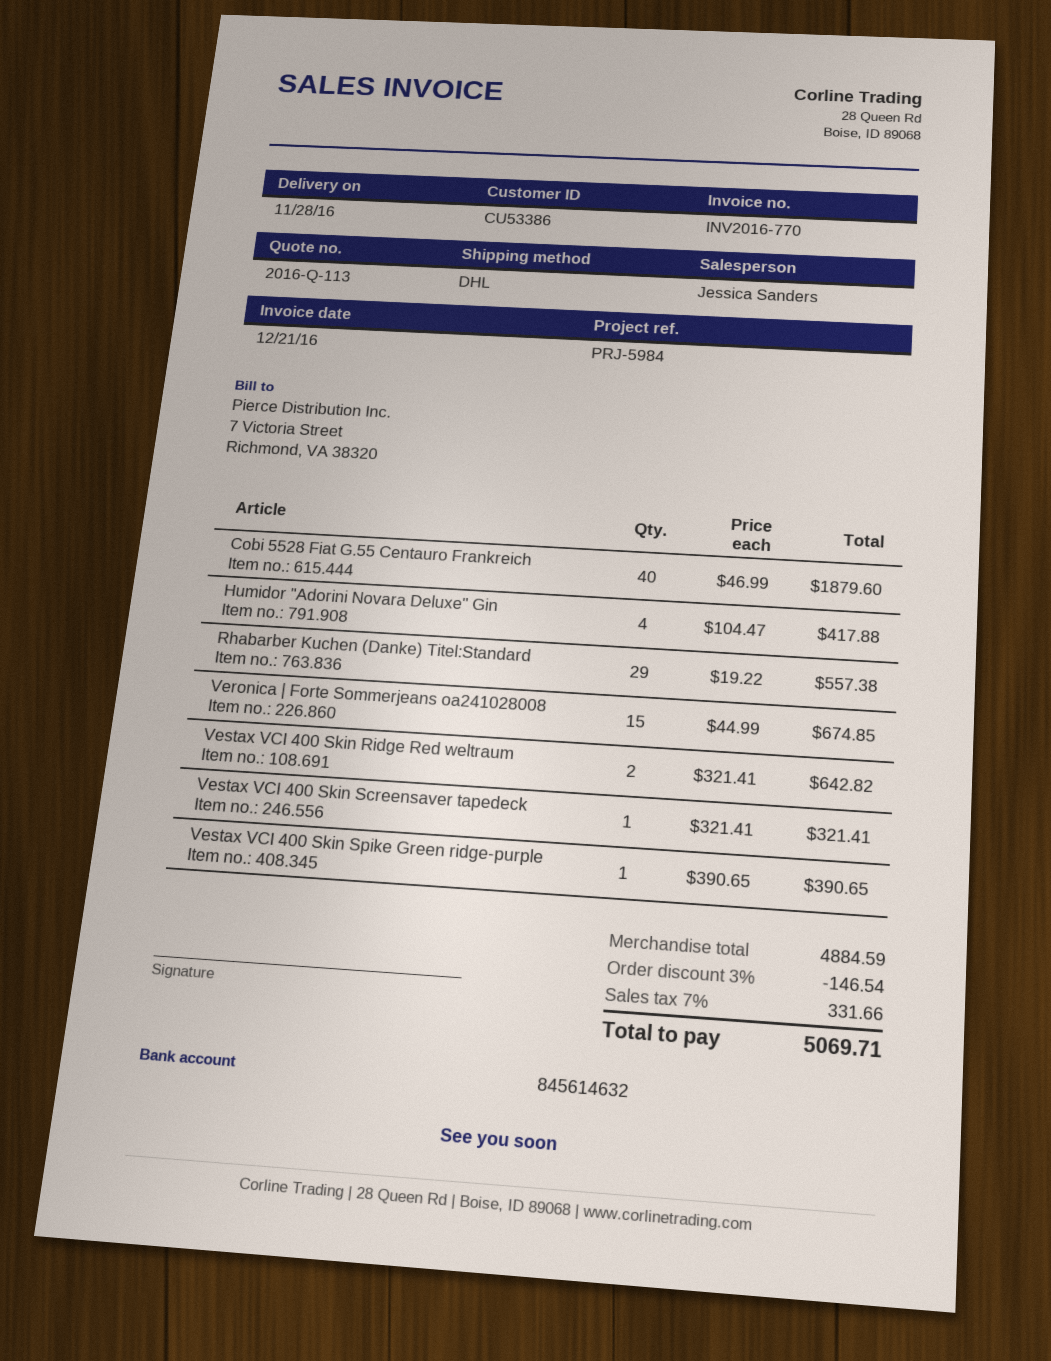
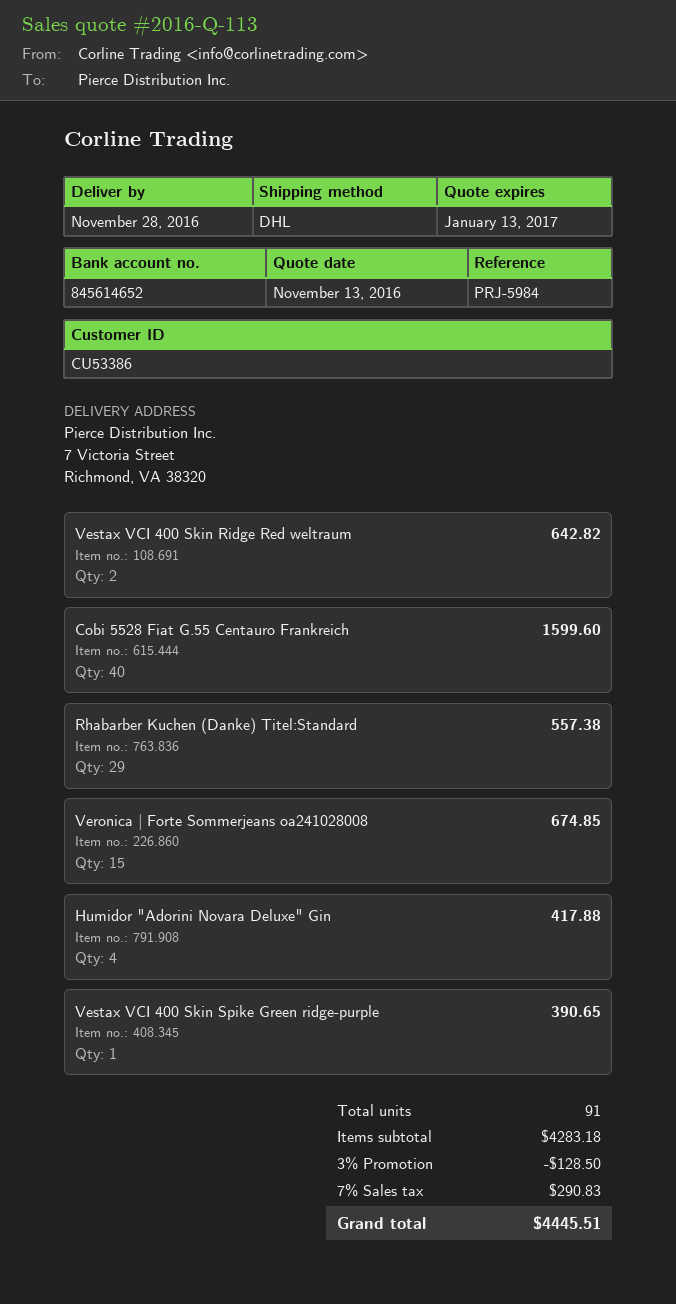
bank account: 845614632 -> 845614652
Cobi 5528 Fiat G.55 Centauro Frankreich: 40 for 1879.60 -> 40 for 1599.60
Vestax VCI 400 Skin Screensaver tapedeck: 1 for 321.41 -> none
subtotal: 4884.59 -> 4283.18
discount: 3% = 146.54 -> 3% = 128.50
tax: 7% = 331.66 -> 7% = 290.83
total: 5069.71 -> 4445.51

